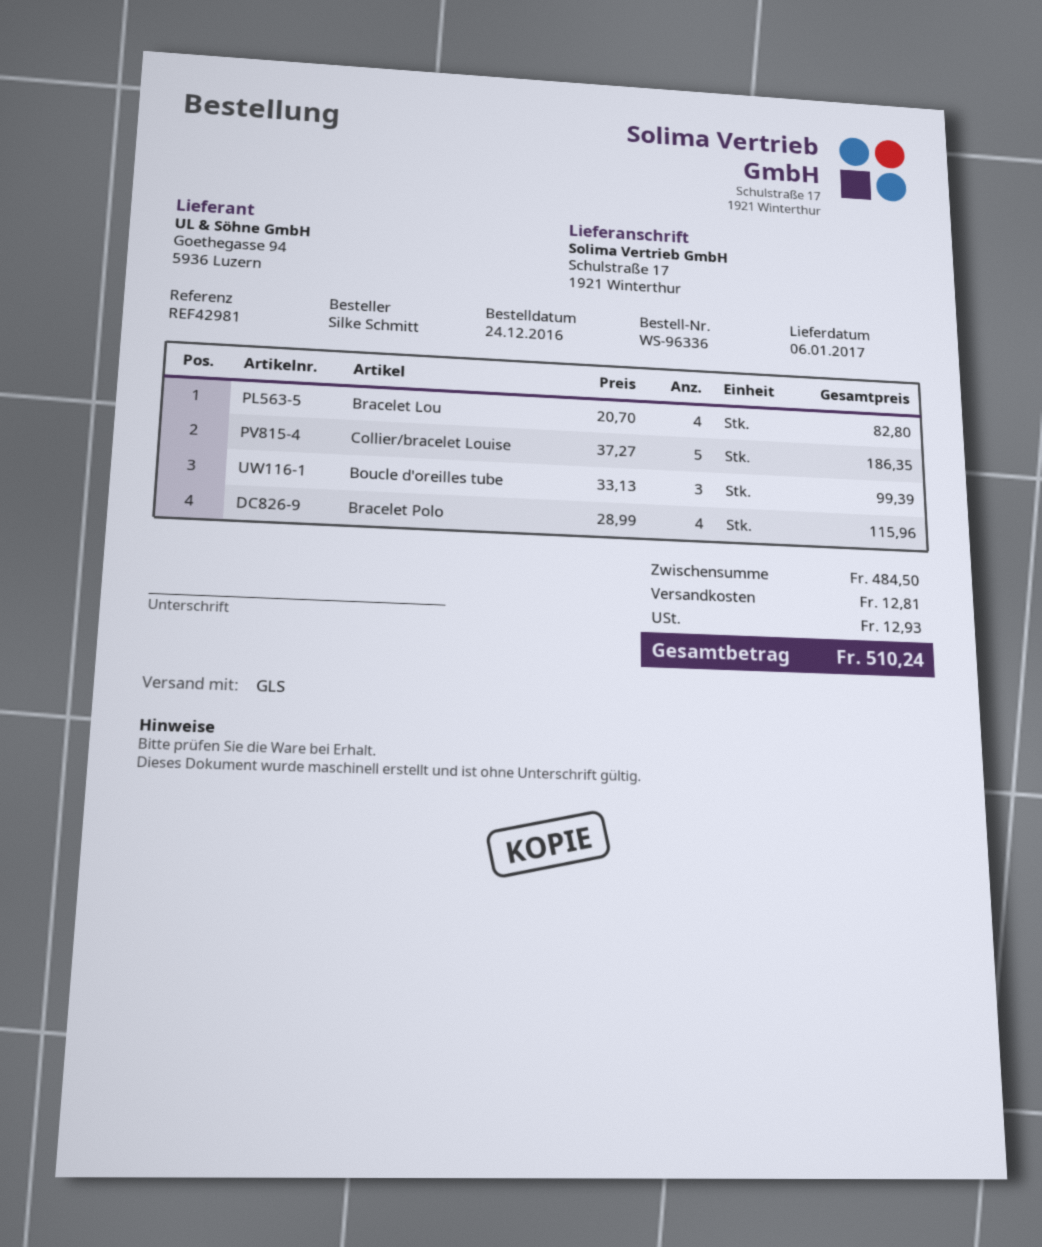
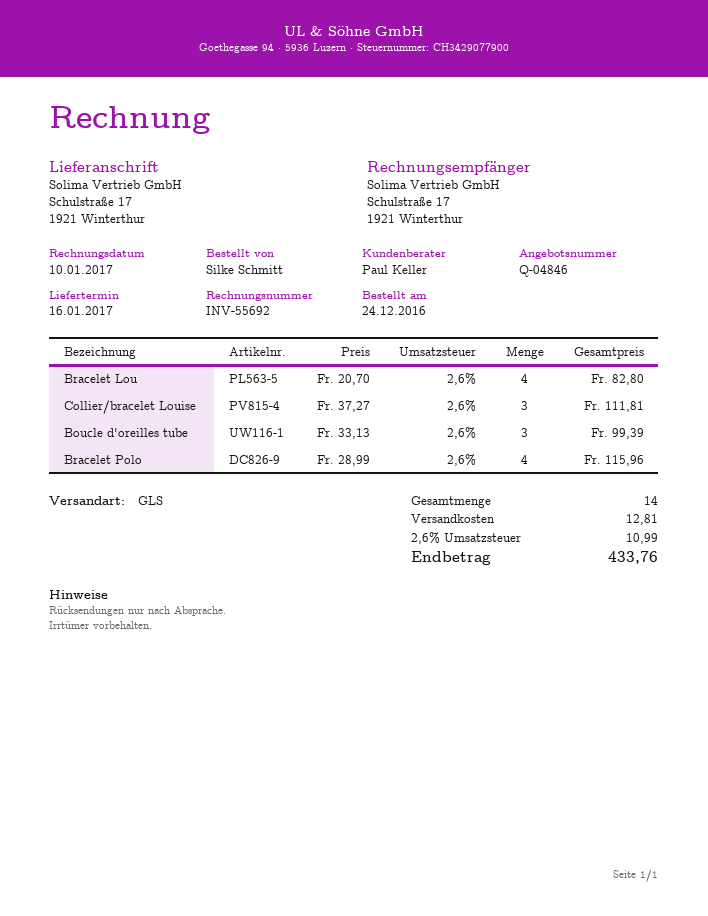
delivery date: 2017-01-06 -> 2017-01-16
Collier/bracelet Louise: 5 x 37.27 = 186.35 -> 3 x 37.27 = 111.81
tax: 12.93 -> 10.99
total: 510.24 -> 433.76

